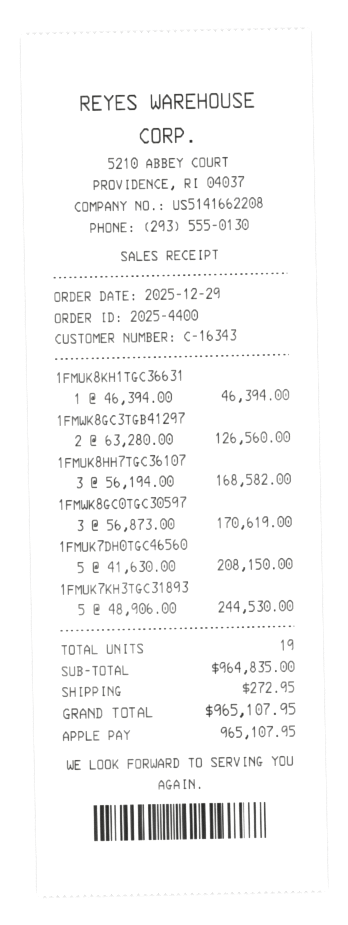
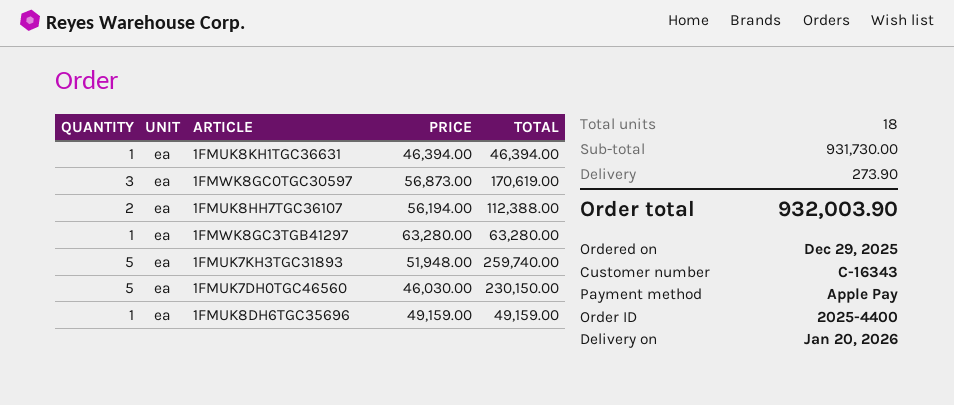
1FMWK8GC3TGB41297: 2 x 63280.00 = 126560.00 -> 1 x 63280.00 = 63280.00
1FMUK8HH7TGC36107: 3 x 56194.00 = 168582.00 -> 2 x 56194.00 = 112388.00
1FMUK7DH0TGC46560: 5 x 41630.00 = 208150.00 -> 5 x 46030.00 = 230150.00
1FMUK7KH3TGC31893: 5 x 48906.00 = 244530.00 -> 5 x 51948.00 = 259740.00
1FMUK8DH6TGC35696: none -> 1 x 49159.00 = 49159.00
total quantity: 19 -> 18
subtotal: 964835.00 -> 931730.00
shipping: 272.95 -> 273.90
total: 965107.95 -> 932003.90

